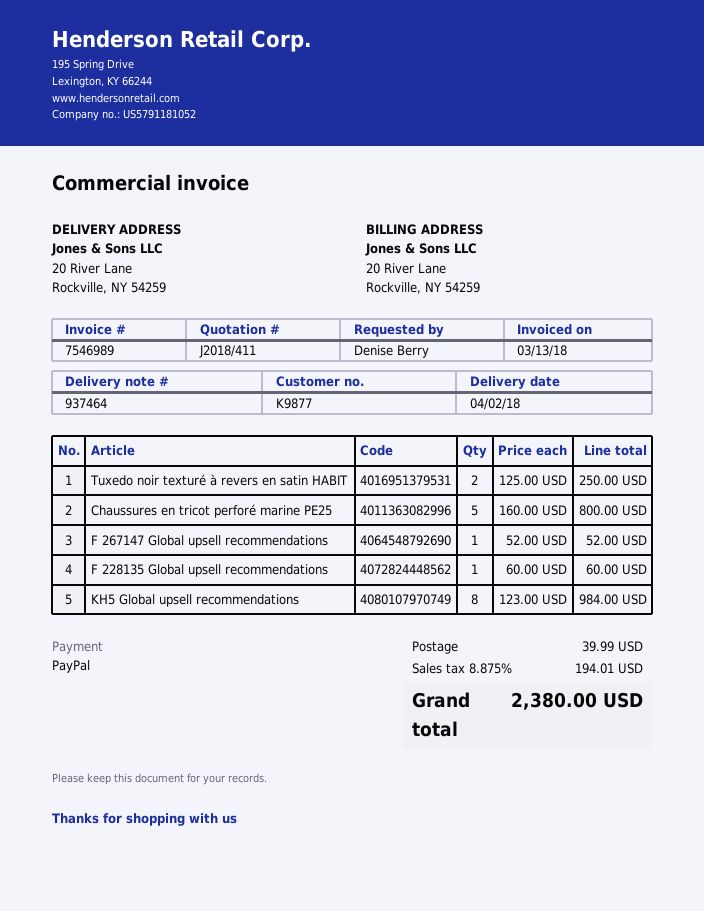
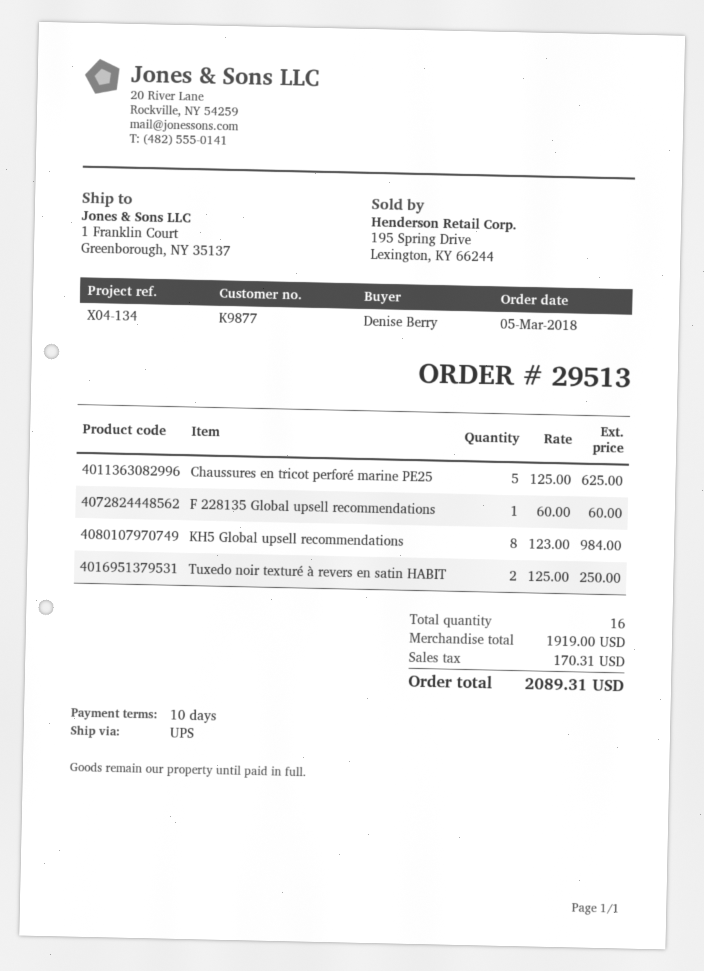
ship to: 20 River Lane, Rockville, NY 54259 -> 1 Franklin Court, Greenborough, NY 35137
Chaussures en tricot perforé marine PE25: 5 x 160.00 = 800.00 -> 5 x 125.00 = 625.00
F 267147 Global upsell recommendations: 1 x 52.00 = 52.00 -> none
shipping: 39.99 -> none
tax: 194.01 -> 170.31
total: 2380.00 -> 2089.31

